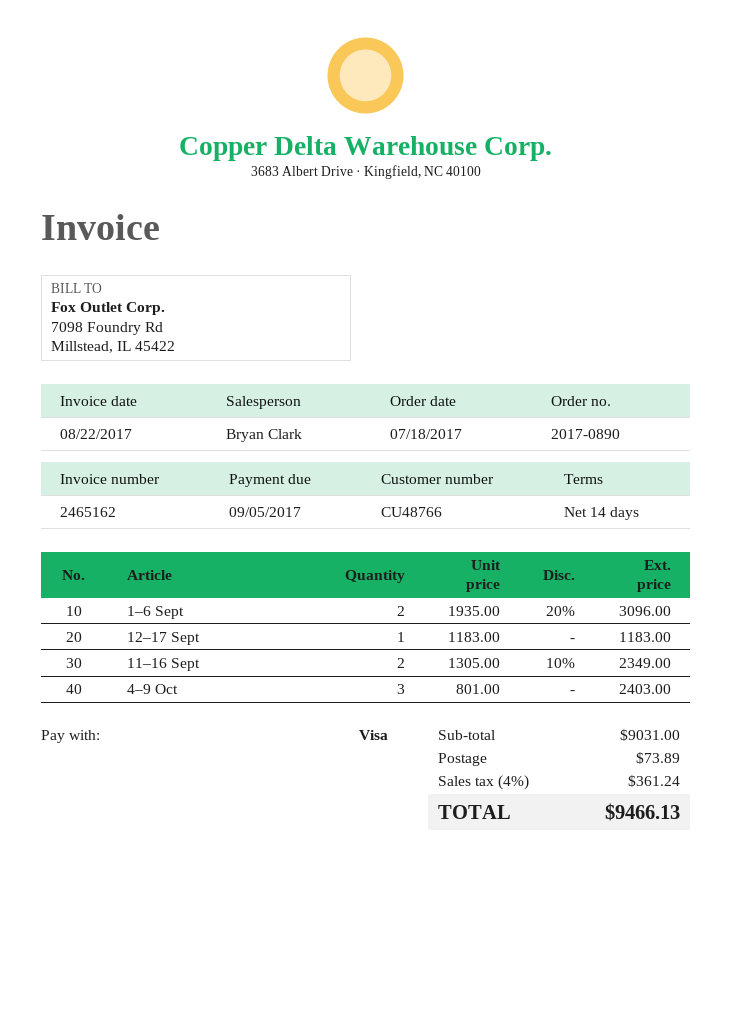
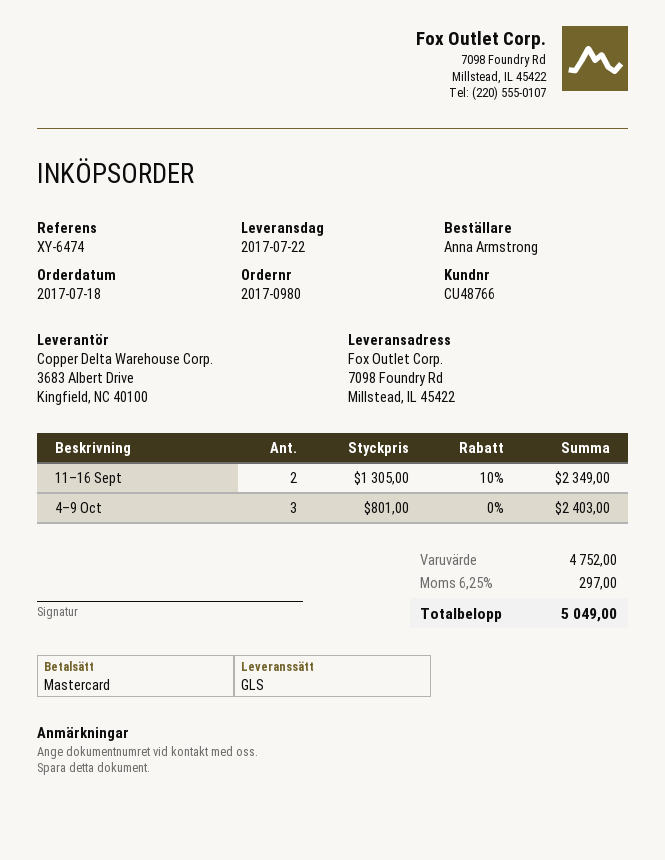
order number: 2017-0890 -> 2017-0980
payment method: Visa -> Mastercard
1–6 Sept: 2 x 1935.00 - 20% = 3096.00 -> none
12–17 Sept: 1 x 1183.00 = 1183.00 -> none
subtotal: 9031.00 -> 4752.00
shipping: 73.89 -> none
tax: 4% = 361.24 -> 6.25% = 297.00
total: 9466.13 -> 5049.00

